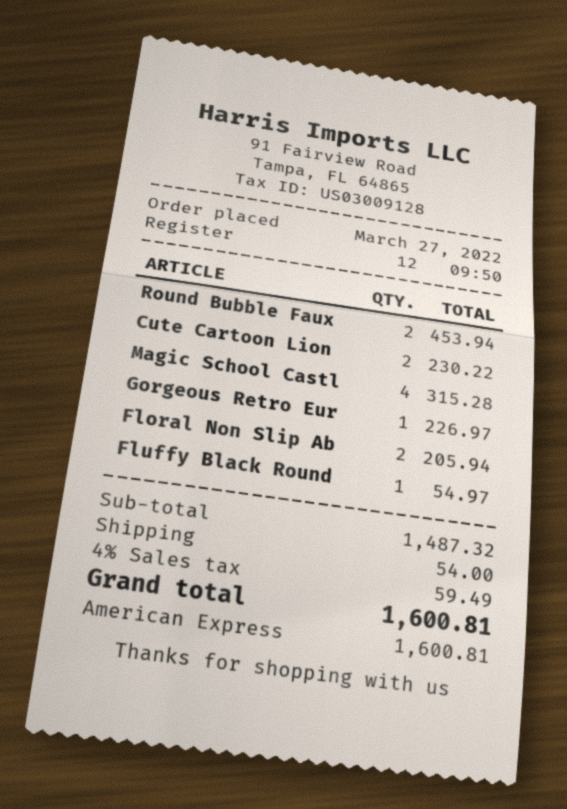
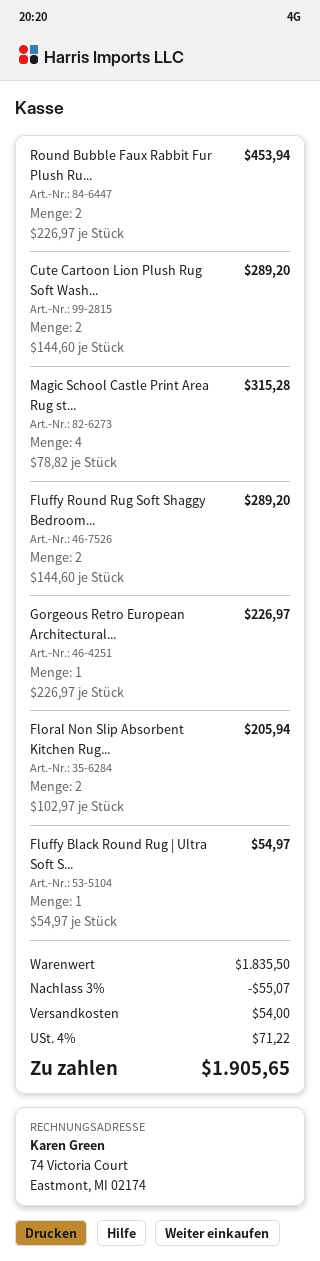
Cute Cartoon Lion: 2 for 230.22 -> 2 for 289.20
Fluffy Round Rug Soft Shaggy Bedroom...: none -> 2 for 289.20
subtotal: 1487.32 -> 1835.50
discount: none -> 3% = 55.07
tax: 4% = 59.49 -> 4% = 71.22
total: 1600.81 -> 1905.65

